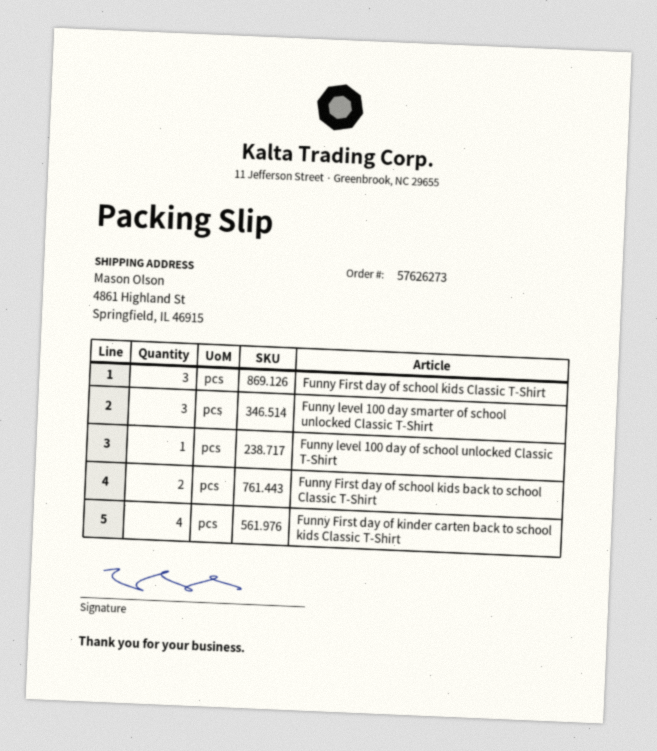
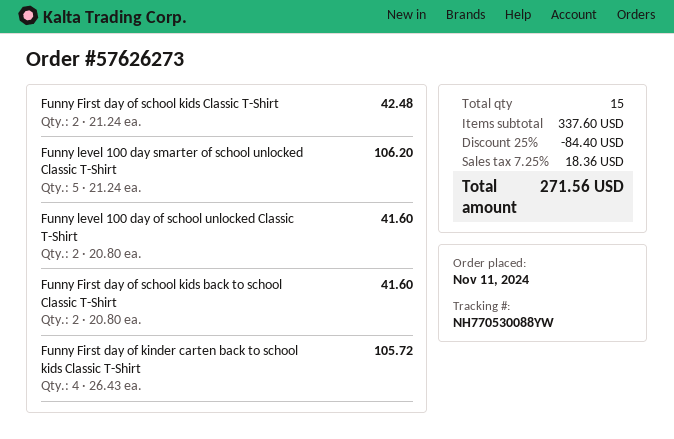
Funny First day of school kids Classic T-Shirt: 3 -> 2
Funny level 100 day smarter of school unlocked Classic T-Shirt: 3 -> 5
Funny level 100 day of school unlocked Classic T-Shirt: 1 -> 2

